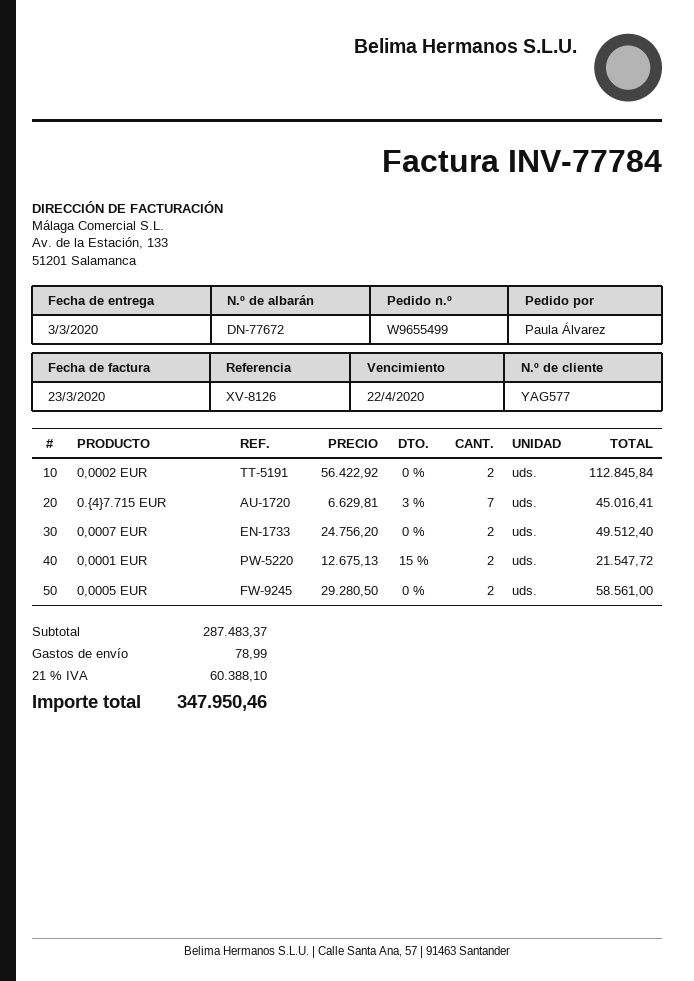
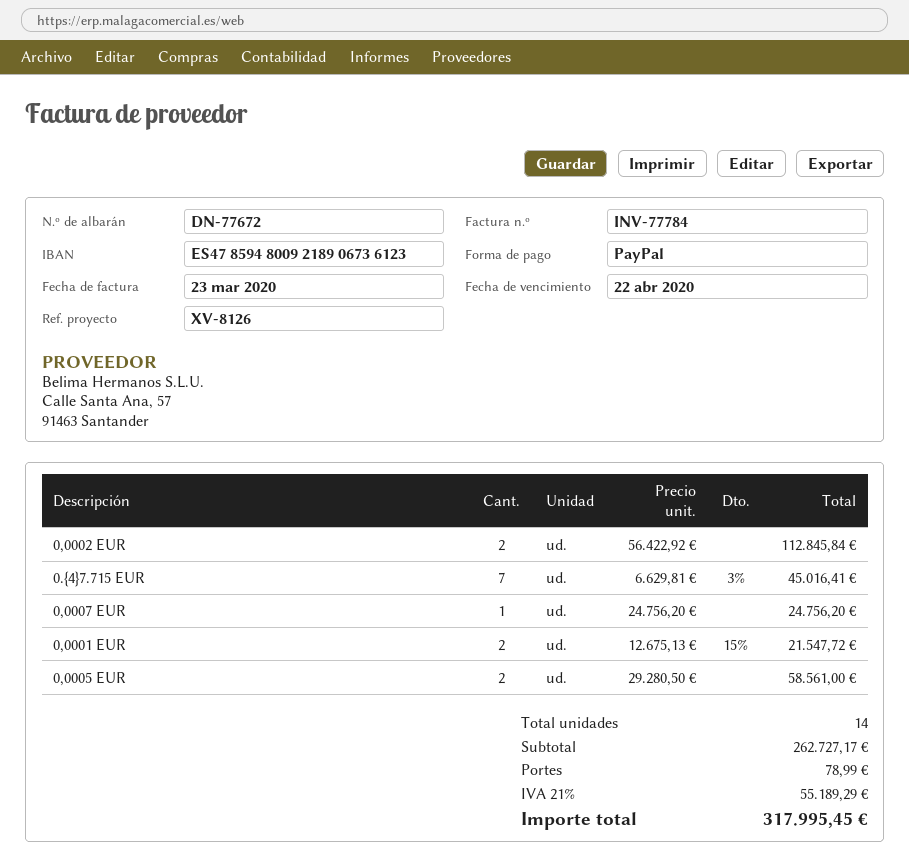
0,0007 EUR: 2 x 24756.20 = 49512.40 -> 1 x 24756.20 = 24756.20
subtotal: 287483.37 -> 262727.17
tax: 21% = 60388.10 -> 21% = 55189.29
total: 347950.46 -> 317995.45

